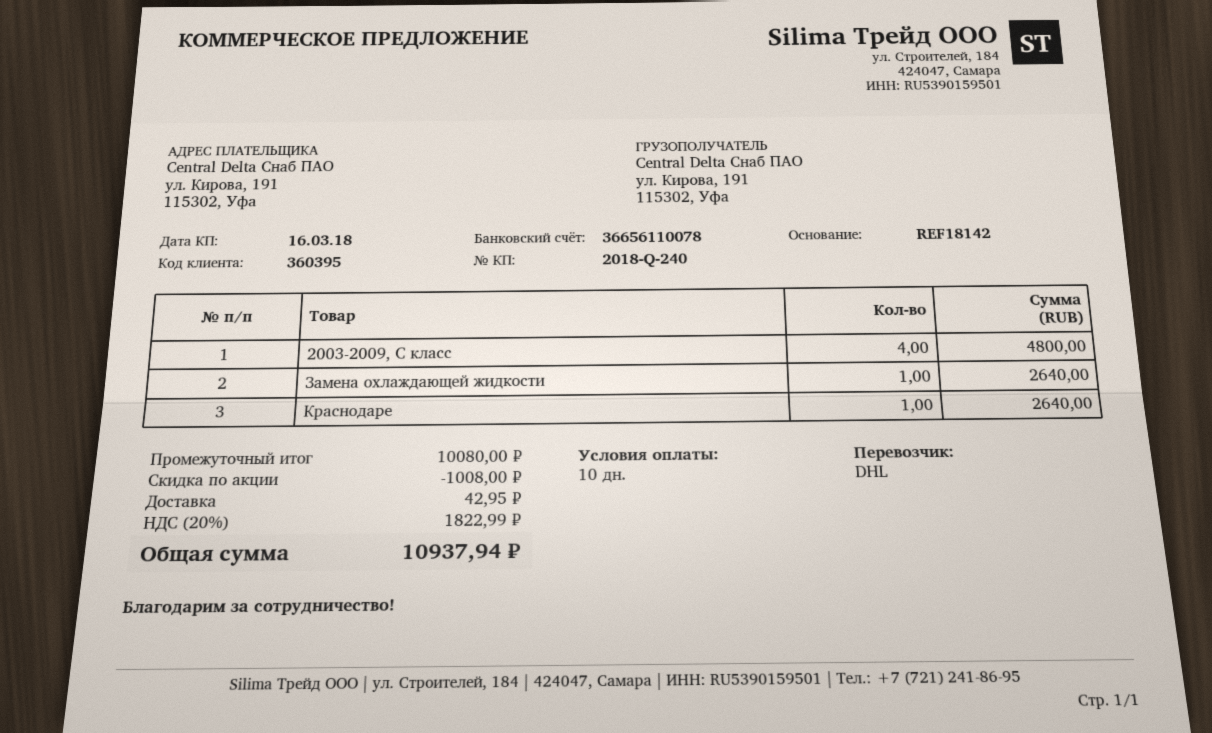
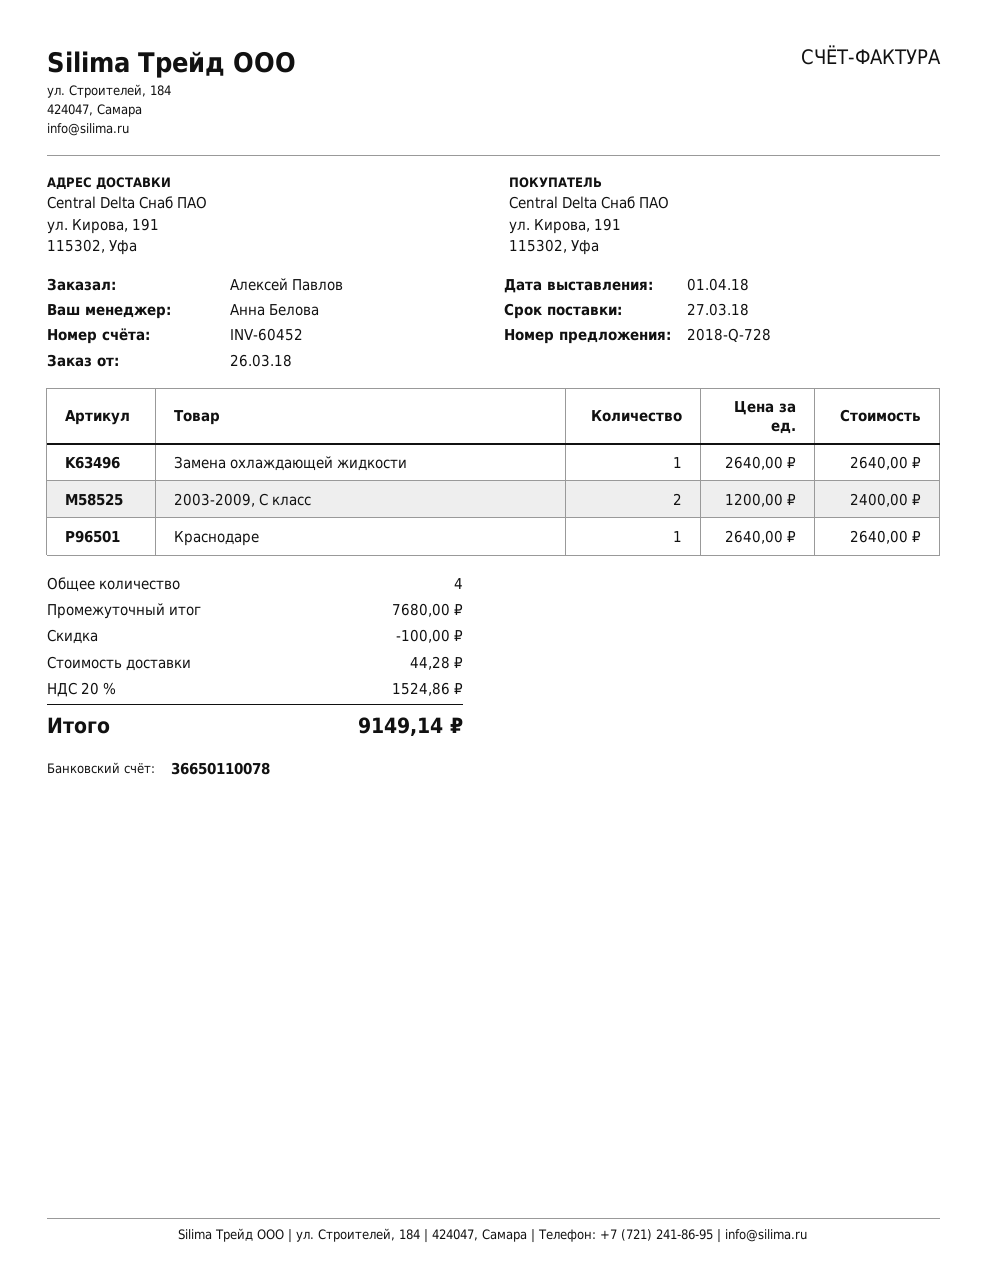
quote number: 2018-Q-240 -> 2018-Q-728
bank account: 36656110078 -> 36650110078
2003-2009, C класс: 4 for 4800.00 -> 2 for 2400.00
subtotal: 10080.00 -> 7680.00
discount: 1008.00 -> 100.00
shipping: 42.95 -> 44.28
tax: 20% = 1822.99 -> 20% = 1524.86
total: 10937.94 -> 9149.14

